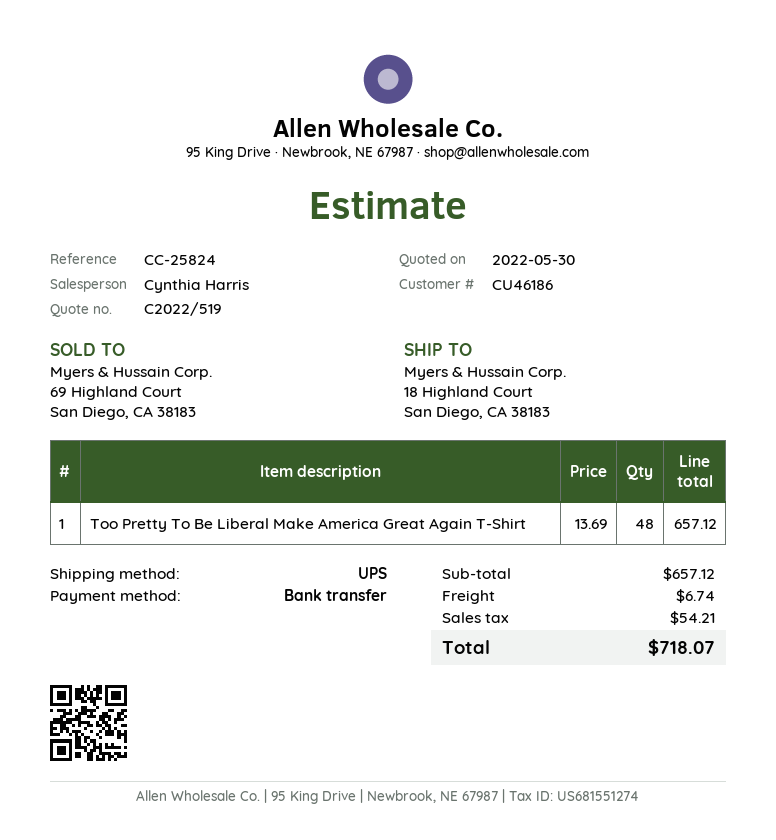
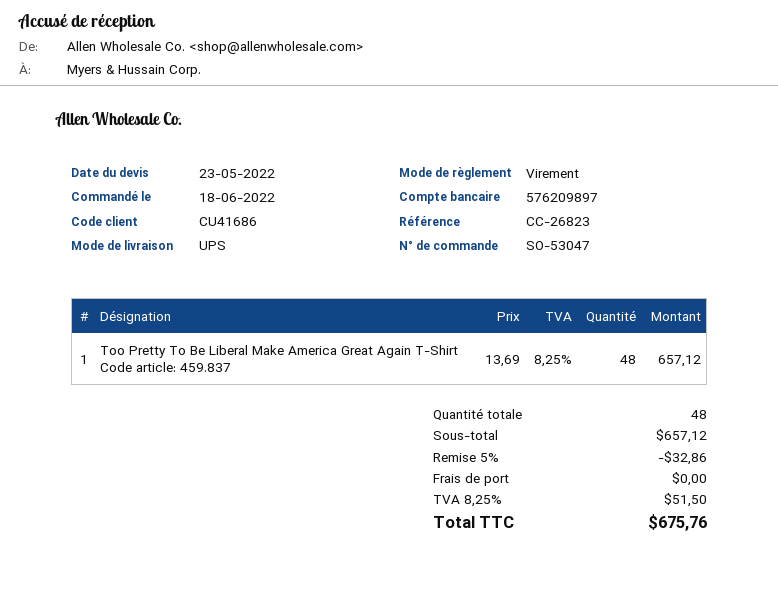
quote date: 2022-05-30 -> 2022-05-23
customer number: CU46186 -> CU41686
reference: CC-25824 -> CC-26823
discount: none -> 5% = 32.86
shipping: 6.74 -> 0.00
tax: 54.21 -> 51.50
total: 718.07 -> 675.76

